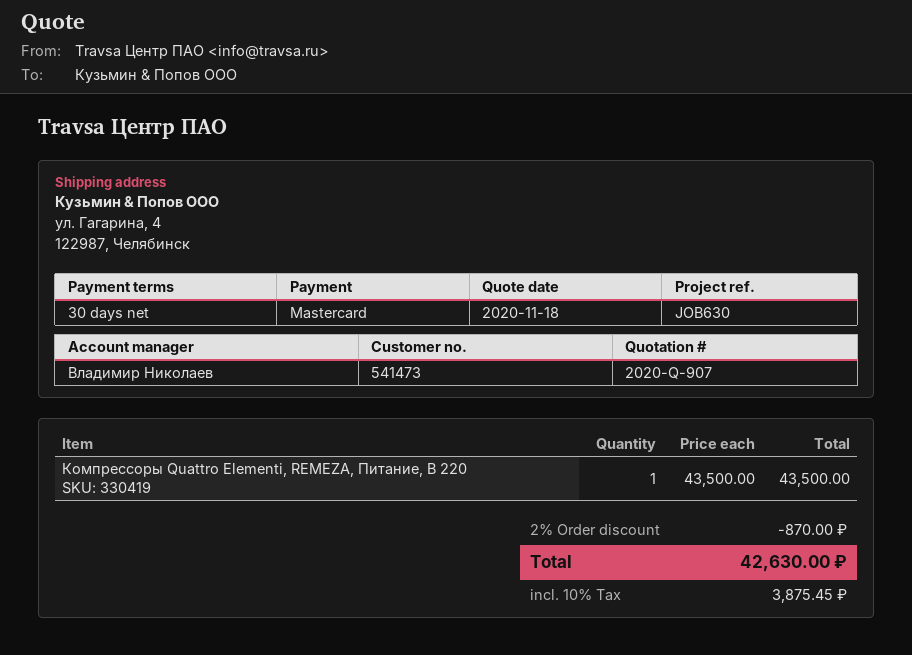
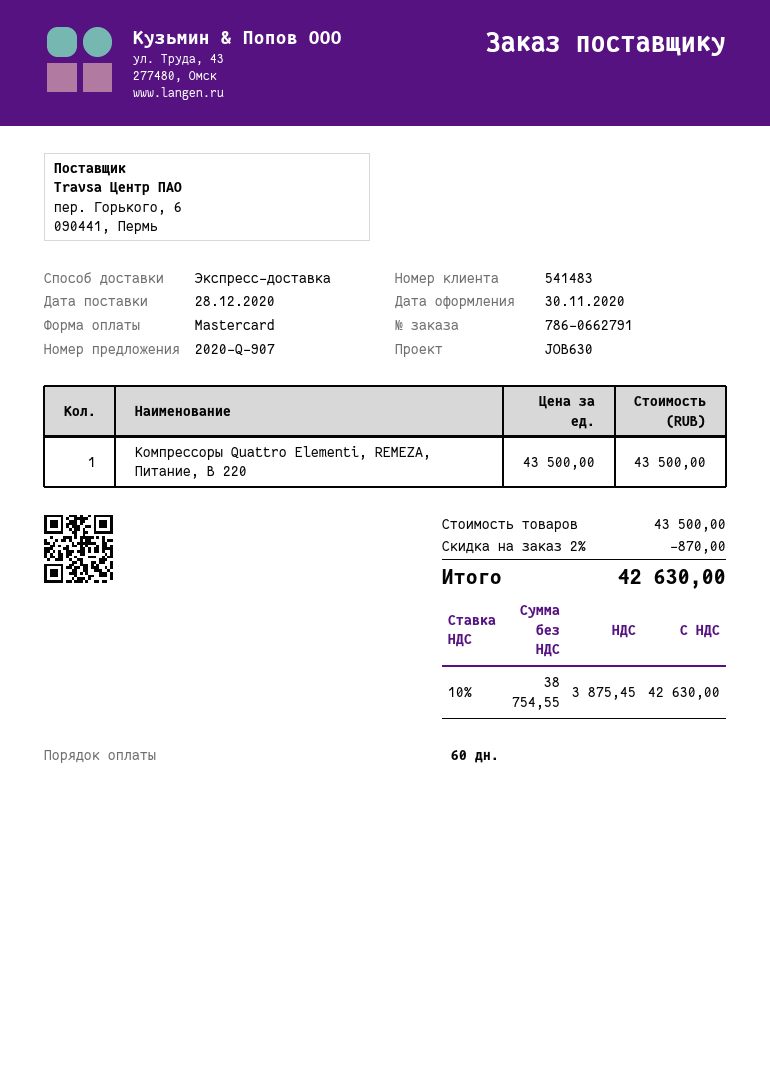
payment terms: 30 days -> 60 days
customer number: 541473 -> 541483

